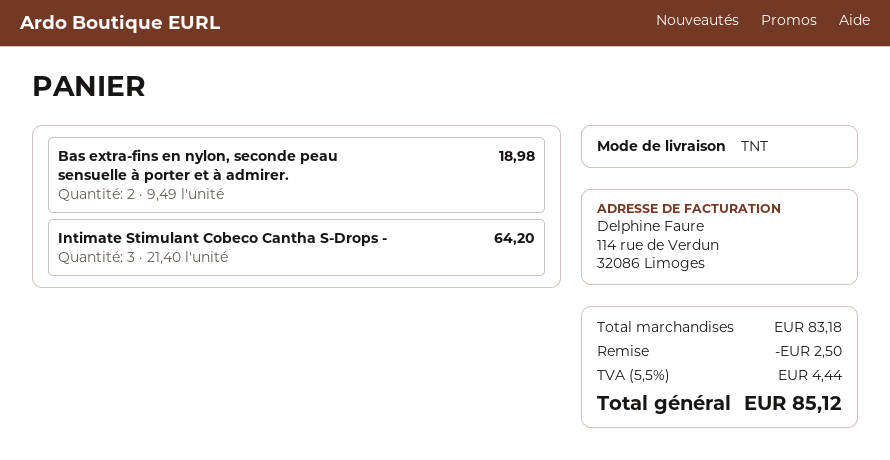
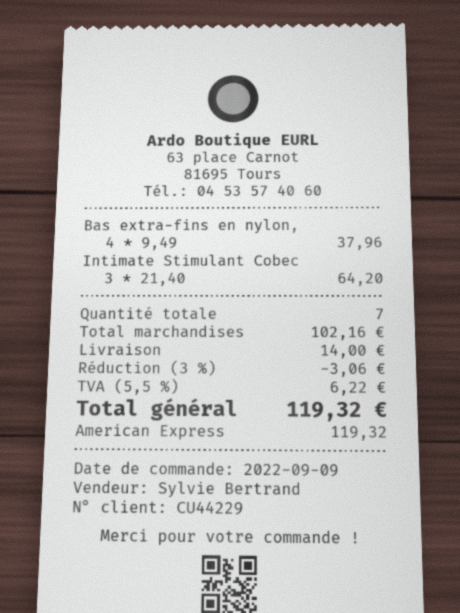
Bas extra-fins en nylon, seconde peau sensuelle à porter et à admirer.: 2 x 9.49 = 18.98 -> 4 x 9.49 = 37.96
subtotal: 83.18 -> 102.16
discount: 2.50 -> 3.06
shipping: none -> 14.00
tax: 5.5% = 4.44 -> 5.5% = 6.22
total: 85.12 -> 119.32

